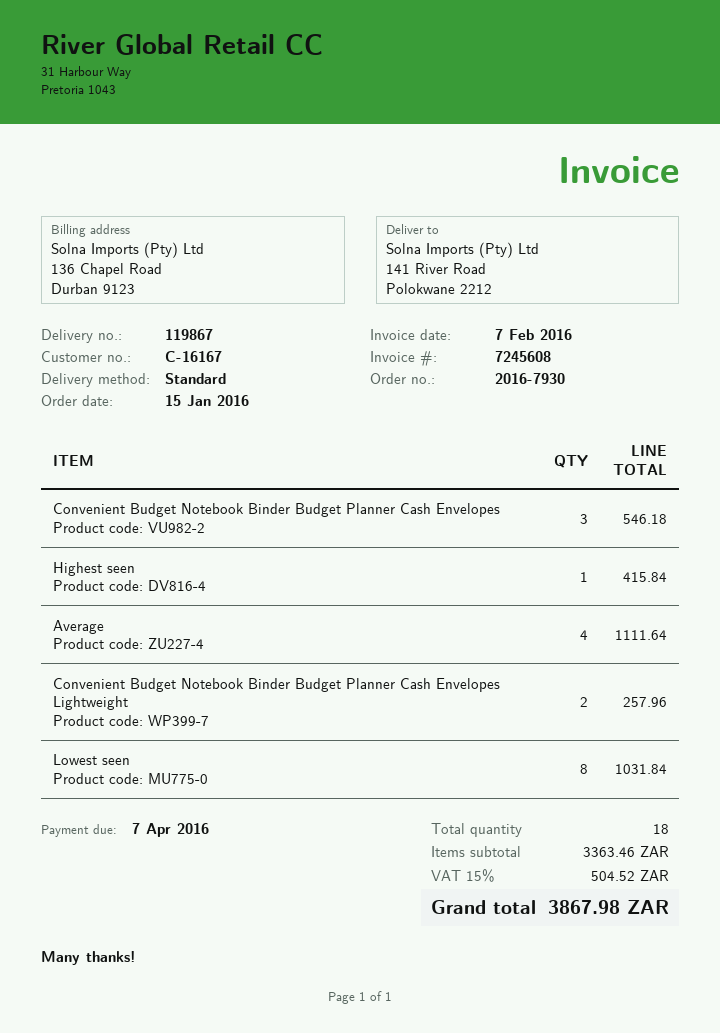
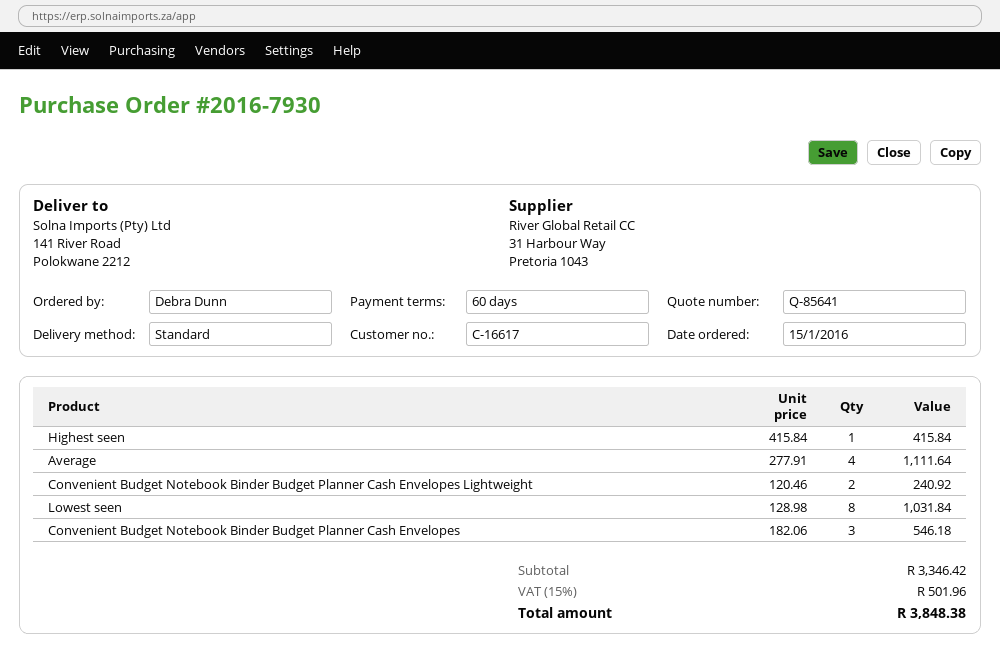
customer number: C-16167 -> C-16617
Convenient Budget Notebook Binder Budget Planner Cash Envelopes Lightweight: 2 for 257.96 -> 2 for 240.92
subtotal: 3363.46 -> 3346.42
tax: 15% = 504.52 -> 15% = 501.96
total: 3867.98 -> 3848.38

